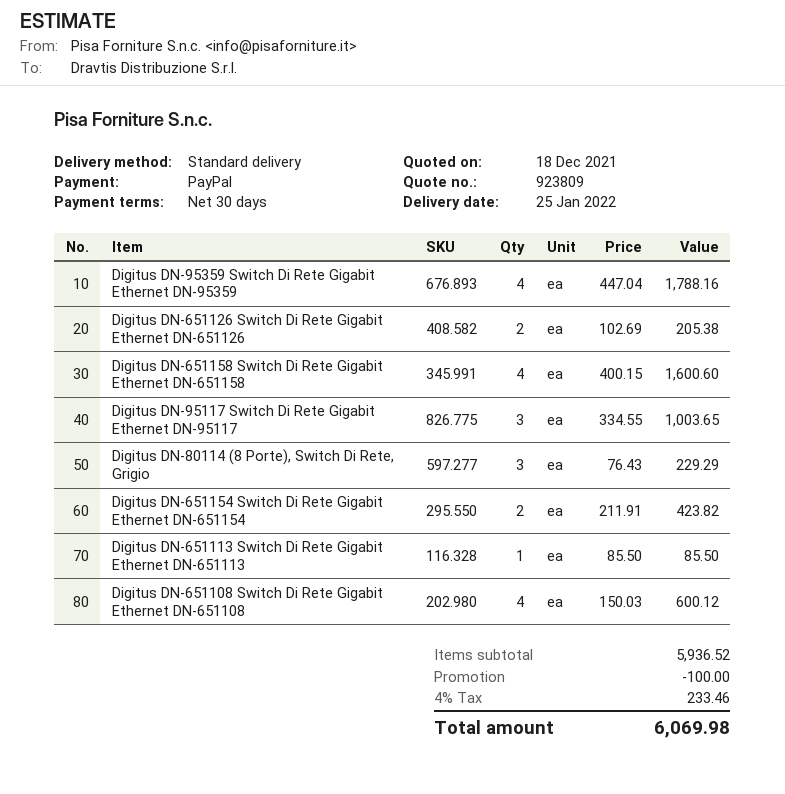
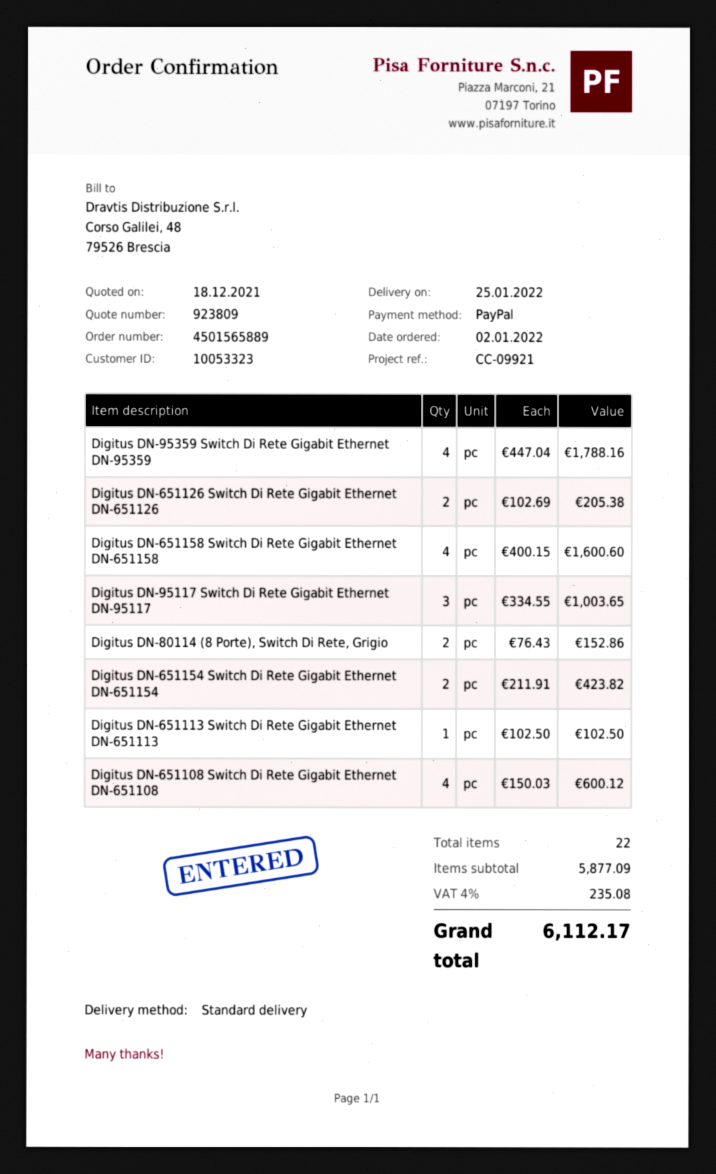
Digitus DN-80114 (8 Porte), Switch Di Rete, Grigio: 3 x 76.43 = 229.29 -> 2 x 76.43 = 152.86
Digitus DN-651113 Switch Di Rete Gigabit Ethernet DN-651113: 1 x 85.50 = 85.50 -> 1 x 102.50 = 102.50
subtotal: 5936.52 -> 5877.09
discount: 100.00 -> none
tax: 4% = 233.46 -> 4% = 235.08
total: 6069.98 -> 6112.17

